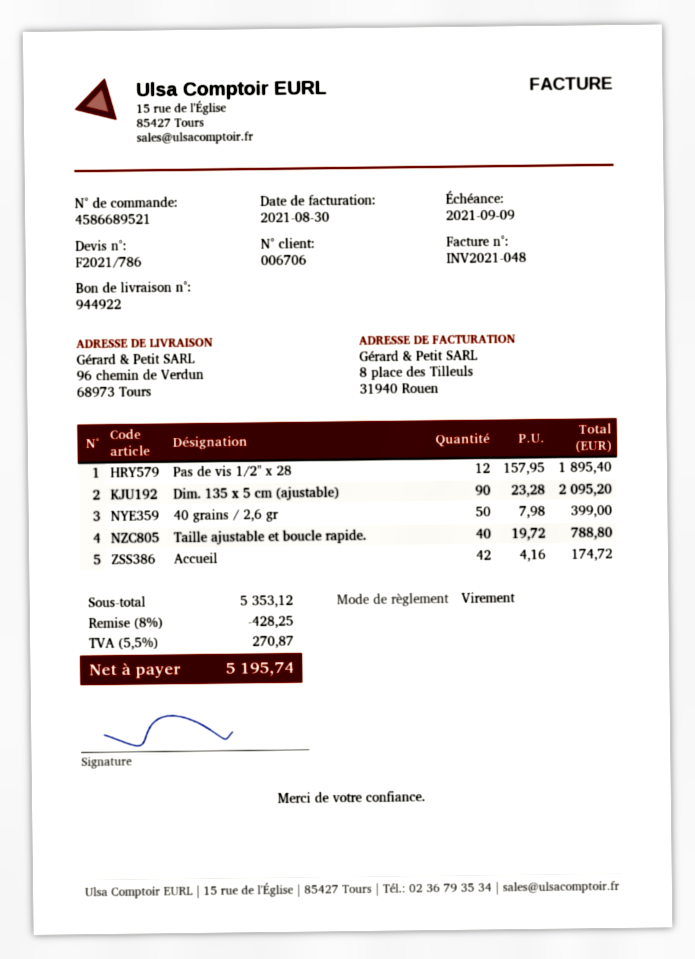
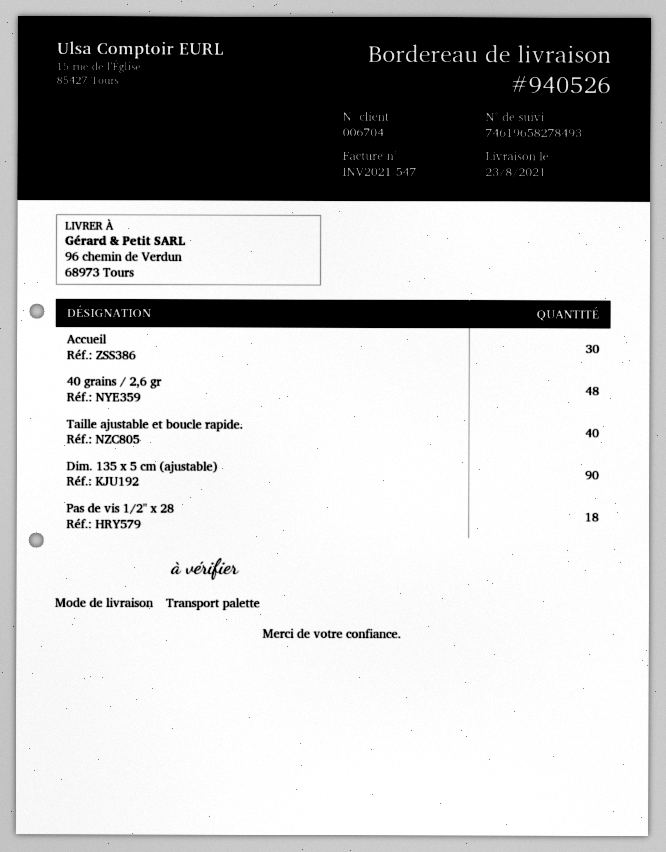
delivery note number: 944922 -> 940526
invoice number: INV2021-048 -> INV2021-547
customer number: 006706 -> 006704
Pas de vis 1/2'' x 28: 12 -> 18
40 grains / 2,6 gr: 50 -> 48
Accueil: 42 -> 30

